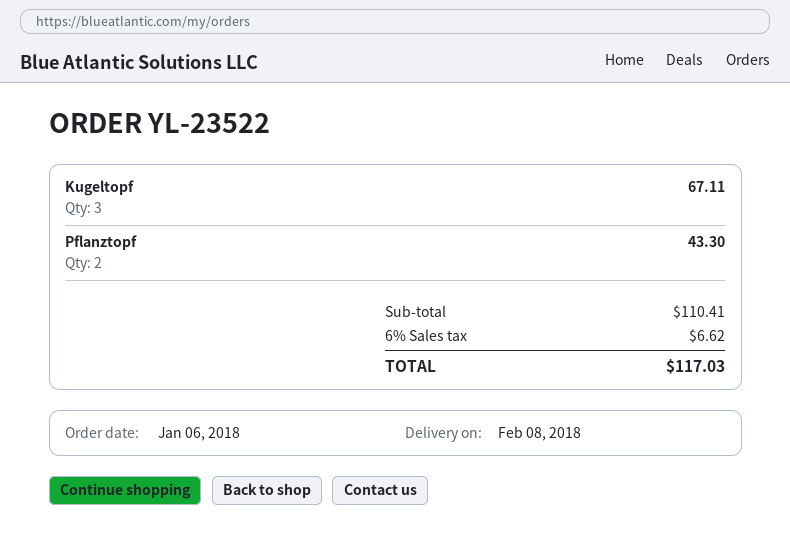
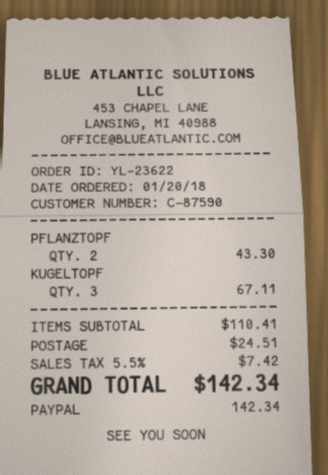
order number: YL-23522 -> YL-23622
order date: 2018-01-06 -> 2018-01-20
shipping: none -> 24.51
tax: 6% = 6.62 -> 5.5% = 7.42
total: 117.03 -> 142.34

